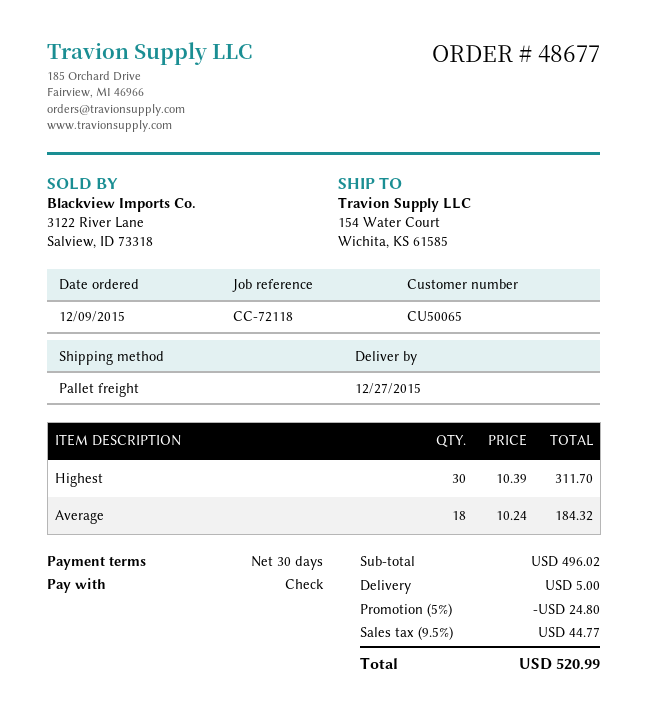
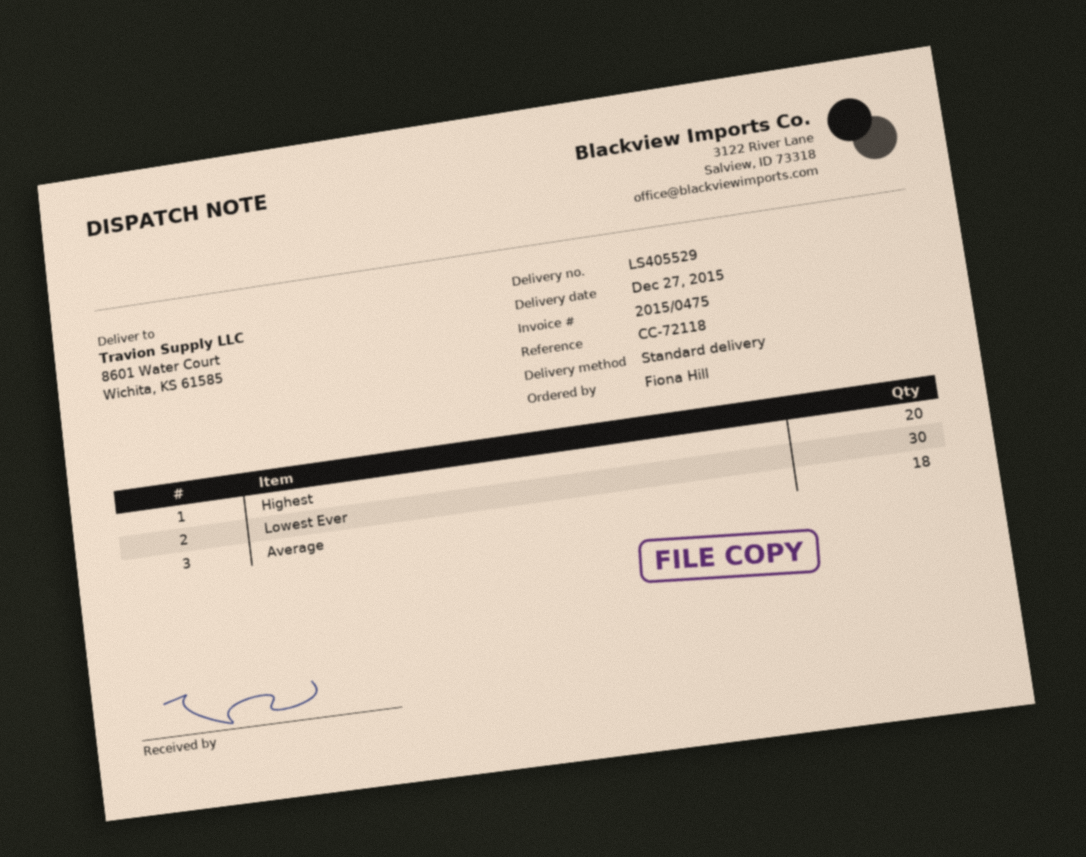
shipping method: pallet freight -> standard
ship to: 154 Water Court, Wichita, KS 61585 -> 8601 Water Court, Wichita, KS 61585
Highest: 30 -> 20
Lowest Ever: none -> 30

